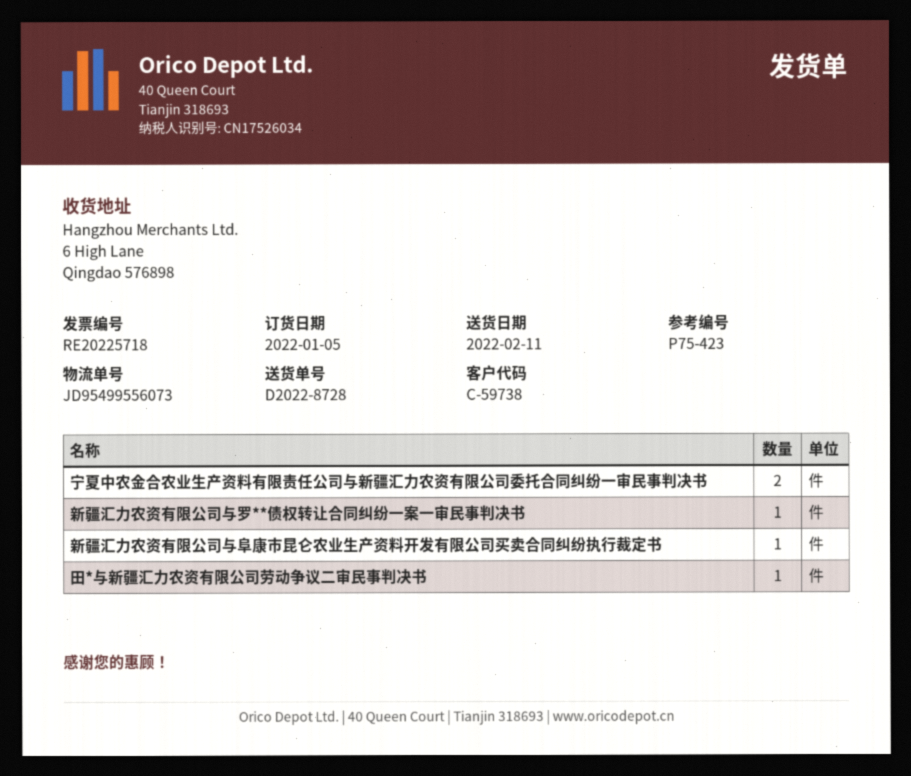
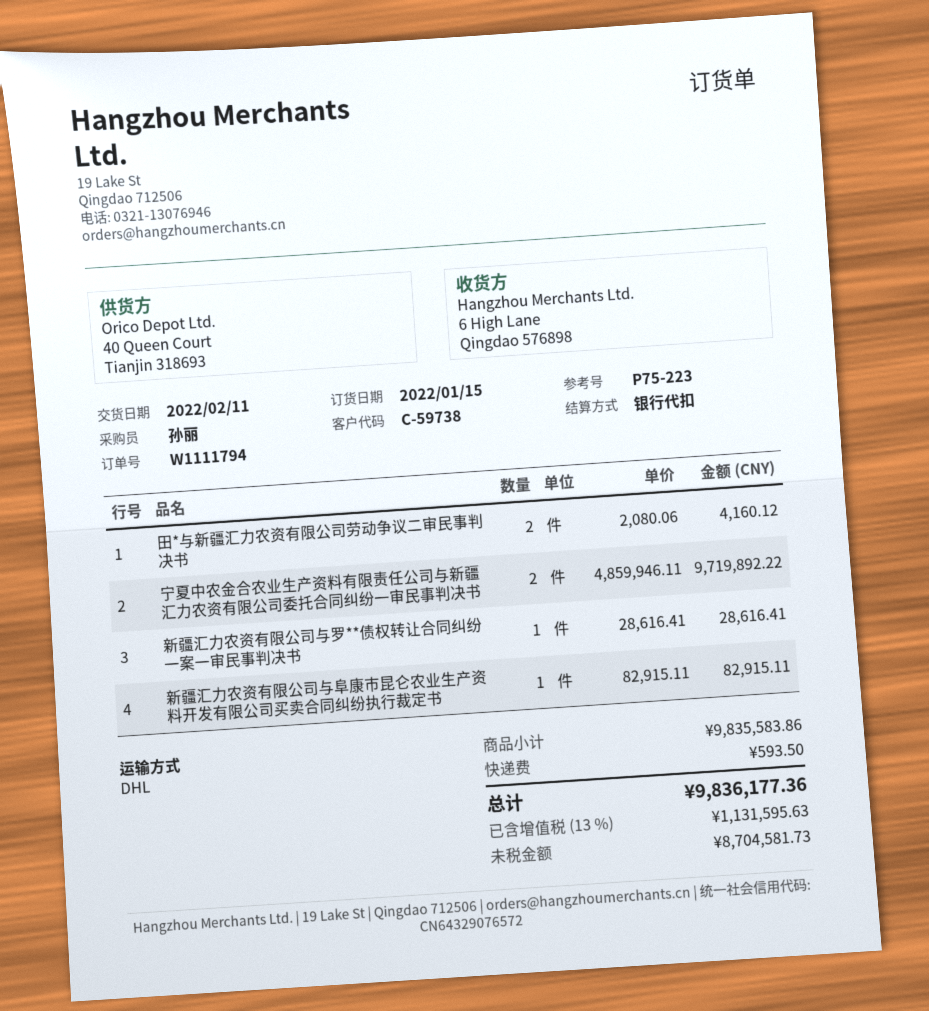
order date: 2022-01-05 -> 2022-01-15
reference: P75-423 -> P75-223
田*与新疆汇力农资有限公司劳动争议二审民事判决书: 1 -> 2

